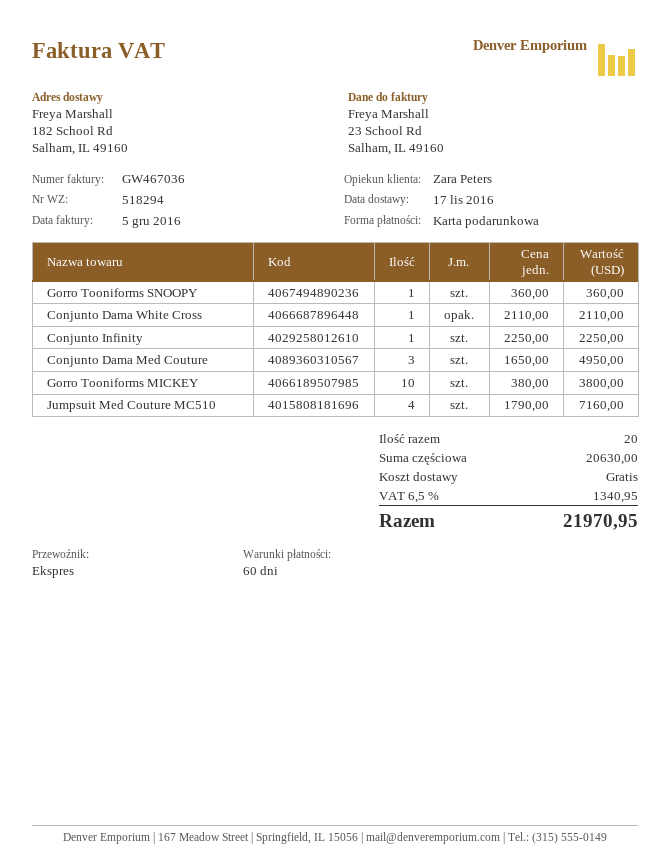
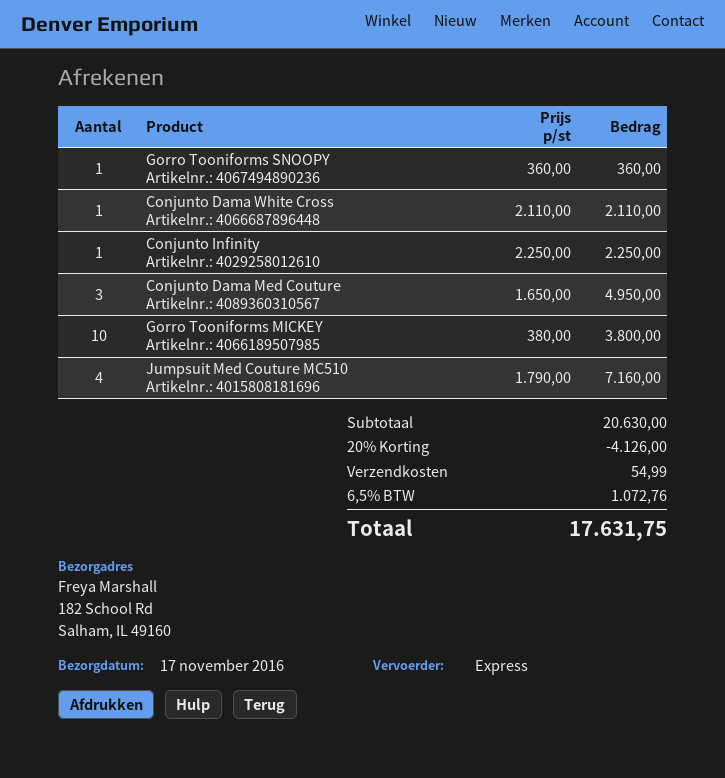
discount: none -> 20% = 4126.00
shipping: 0.00 -> 54.99
tax: 6.5% = 1340.95 -> 6.5% = 1072.76
total: 21970.95 -> 17631.75

